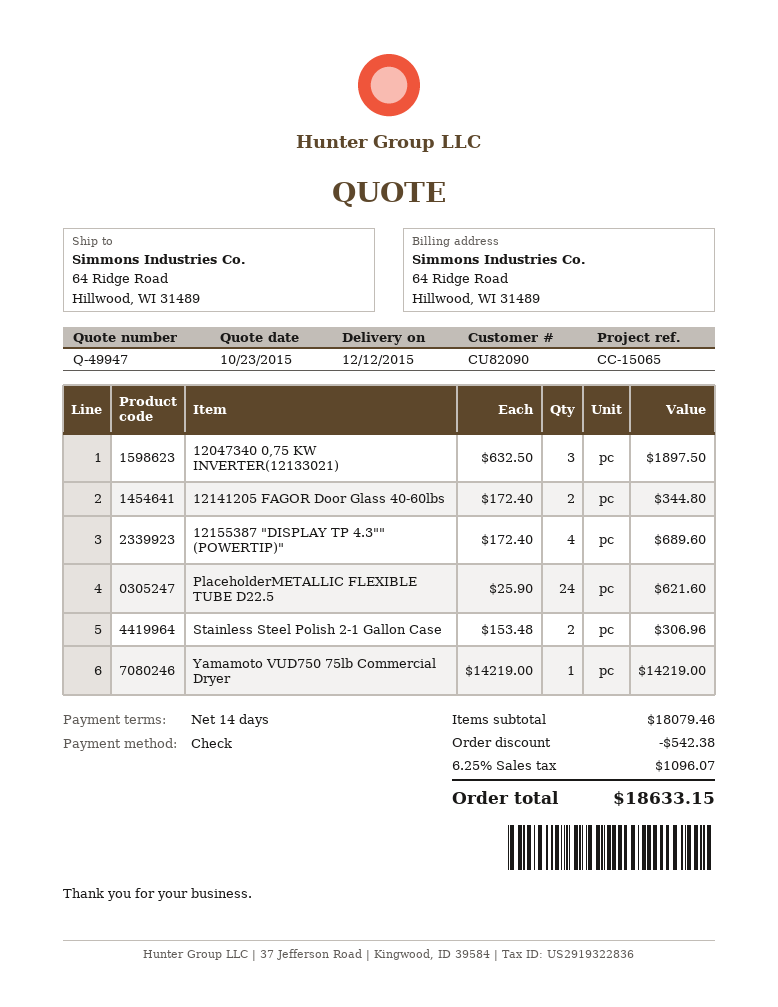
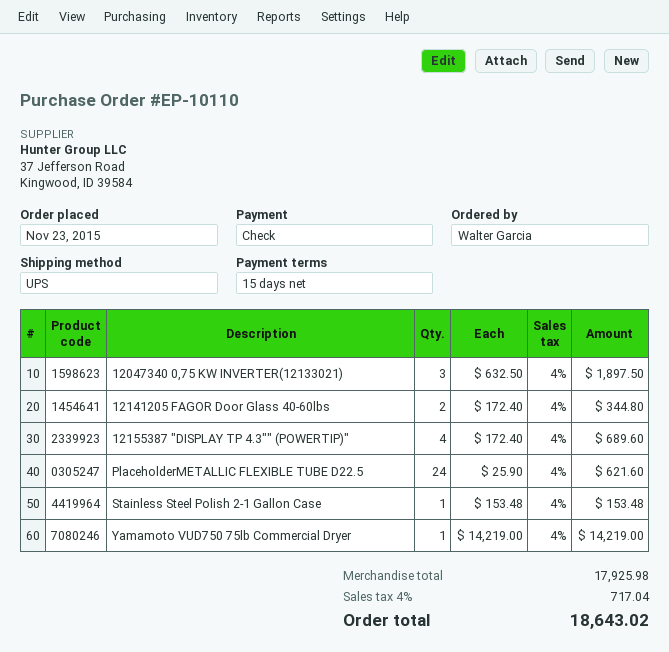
payment terms: 14 days -> 15 days
Stainless Steel Polish 2-1 Gallon Case: 2 x 153.48 = 306.96 -> 1 x 153.48 = 153.48
subtotal: 18079.46 -> 17925.98
discount: 542.38 -> none
tax: 6.25% = 1096.07 -> 4% = 717.04
total: 18633.15 -> 18643.02

